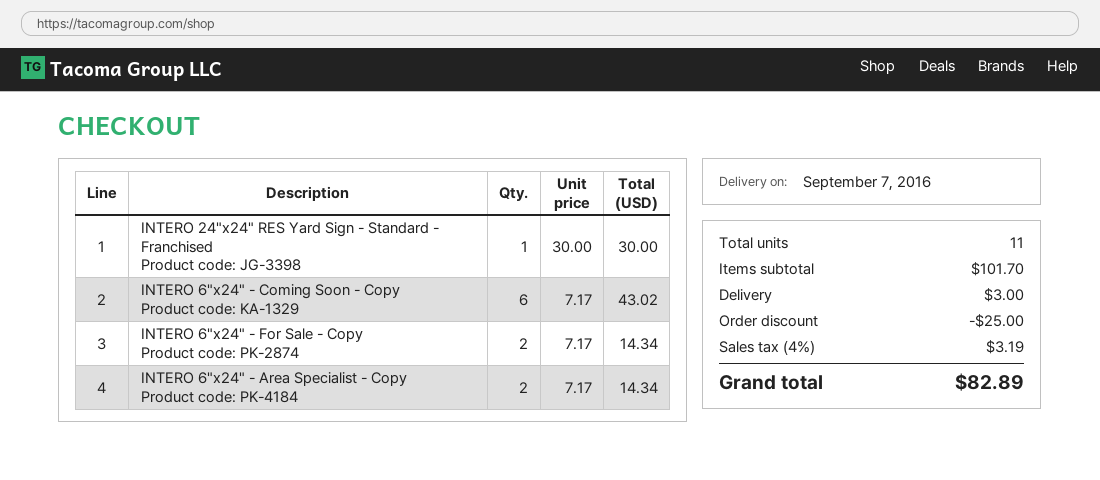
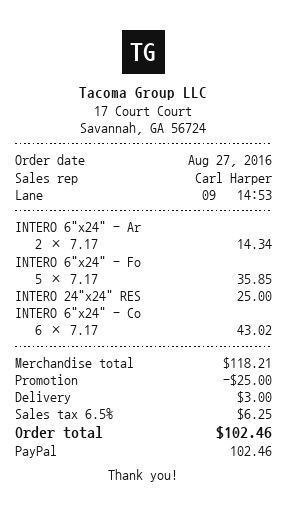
INTERO 24"x24" RES Yard Sign - Standard - Franchised: 1 x 30.00 = 30.00 -> 1 x 25.00 = 25.00
INTERO 6"x24" - For Sale - Copy: 2 x 7.17 = 14.34 -> 5 x 7.17 = 35.85
subtotal: 101.70 -> 118.21
tax: 4% = 3.19 -> 6.5% = 6.25
total: 82.89 -> 102.46

